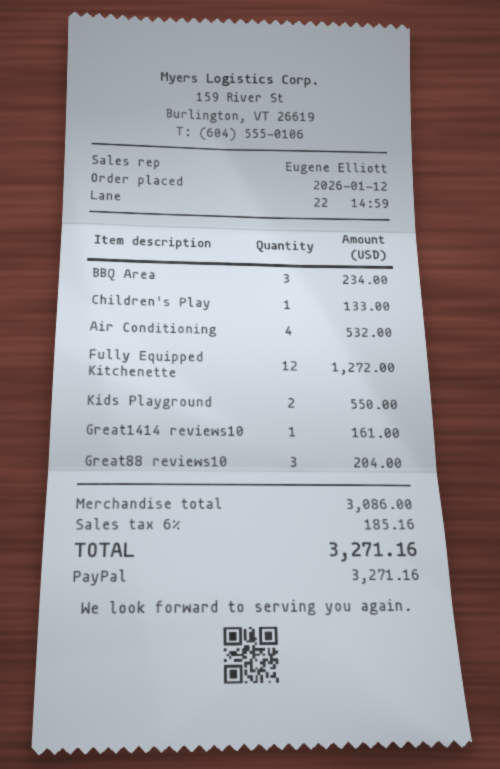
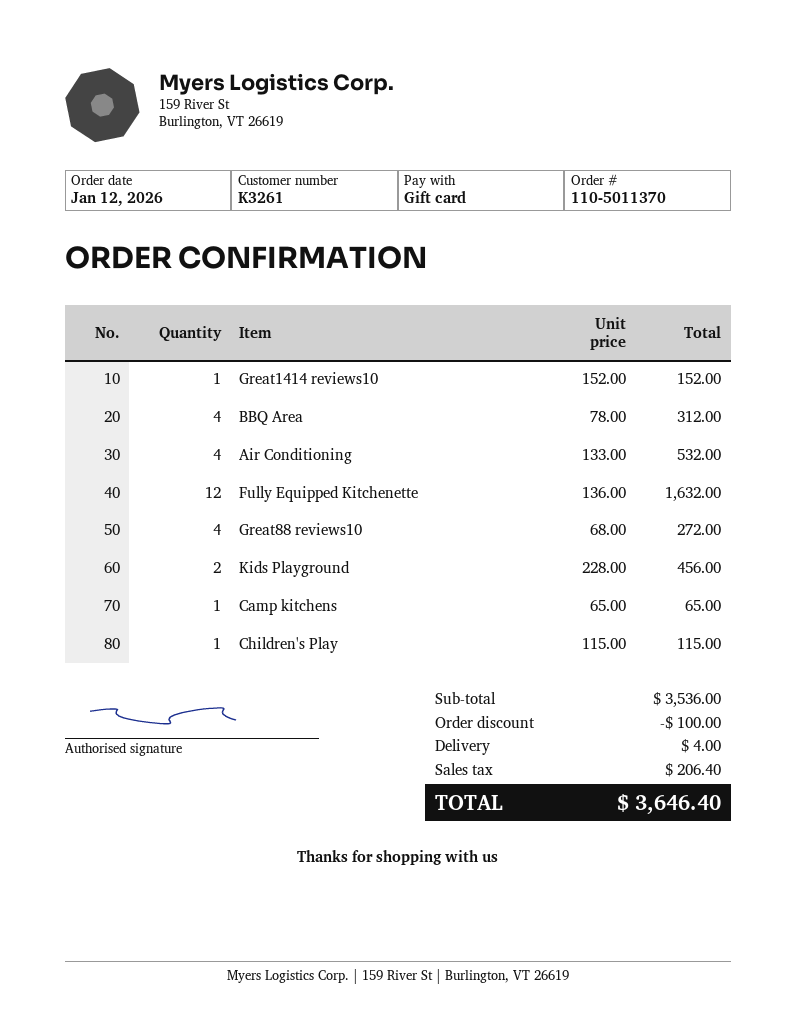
payment method: PayPal -> gift card
BBQ Area: 3 for 234.00 -> 4 for 312.00
Children's Play: 1 for 133.00 -> 1 for 115.00
Fully Equipped Kitchenette: 12 for 1272.00 -> 12 for 1632.00
Kids Playground: 2 for 550.00 -> 2 for 456.00
Great1414 reviews10: 1 for 161.00 -> 1 for 152.00
Great88 reviews10: 3 for 204.00 -> 4 for 272.00
Camp kitchens: none -> 1 for 65.00
subtotal: 3086.00 -> 3536.00
discount: none -> 100.00
shipping: none -> 4.00
tax: 185.16 -> 206.40
total: 3271.16 -> 3646.40

